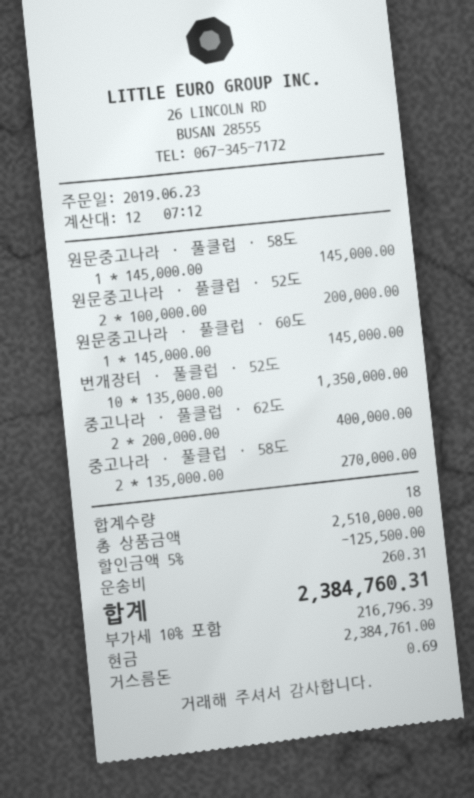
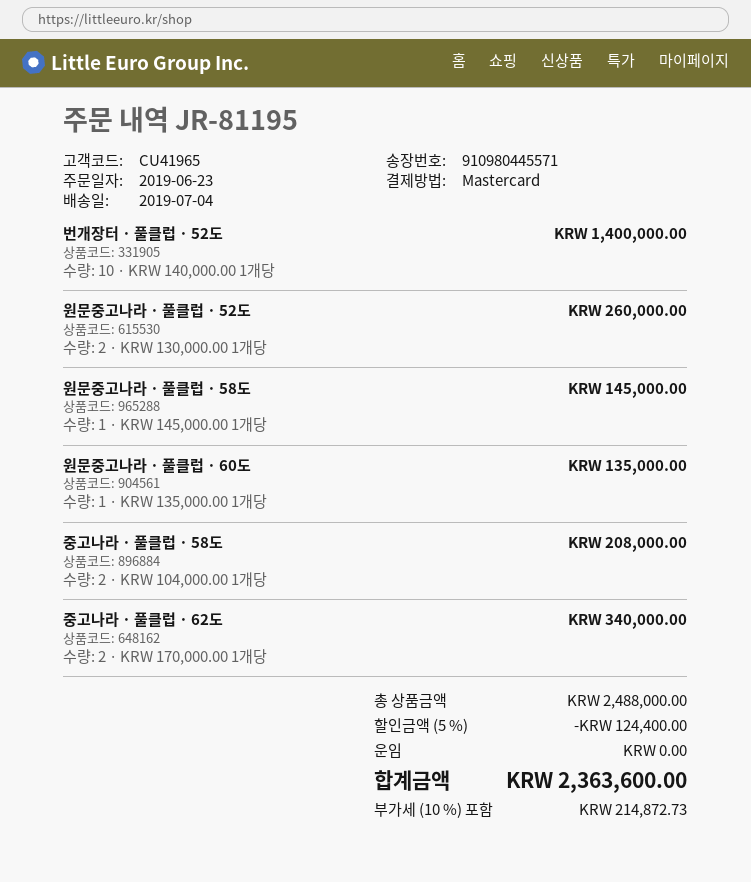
payment method: cash -> Mastercard
원문중고나라 · 풀클럽 · 52도: 2 x 100000.00 = 200000.00 -> 2 x 130000.00 = 260000.00
원문중고나라 · 풀클럽 · 60도: 1 x 145000.00 = 145000.00 -> 1 x 135000.00 = 135000.00
번개장터 · 풀클럽 · 52도: 10 x 135000.00 = 1350000.00 -> 10 x 140000.00 = 1400000.00
중고나라 · 풀클럽 · 62도: 2 x 200000.00 = 400000.00 -> 2 x 170000.00 = 340000.00
중고나라 · 풀클럽 · 58도: 2 x 135000.00 = 270000.00 -> 2 x 104000.00 = 208000.00
subtotal: 2510000.00 -> 2488000.00
discount: 5% = 125500.00 -> 5% = 124400.00
shipping: 260.31 -> 0.00
tax: 10% = 216796.39 -> 10% = 214872.73
total: 2384760.31 -> 2363600.00

